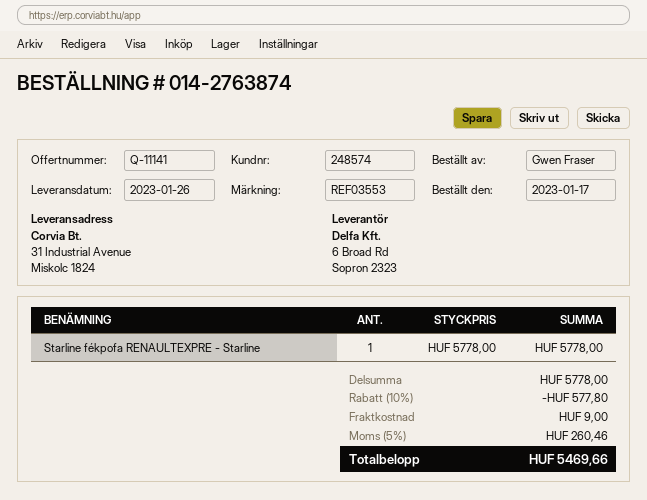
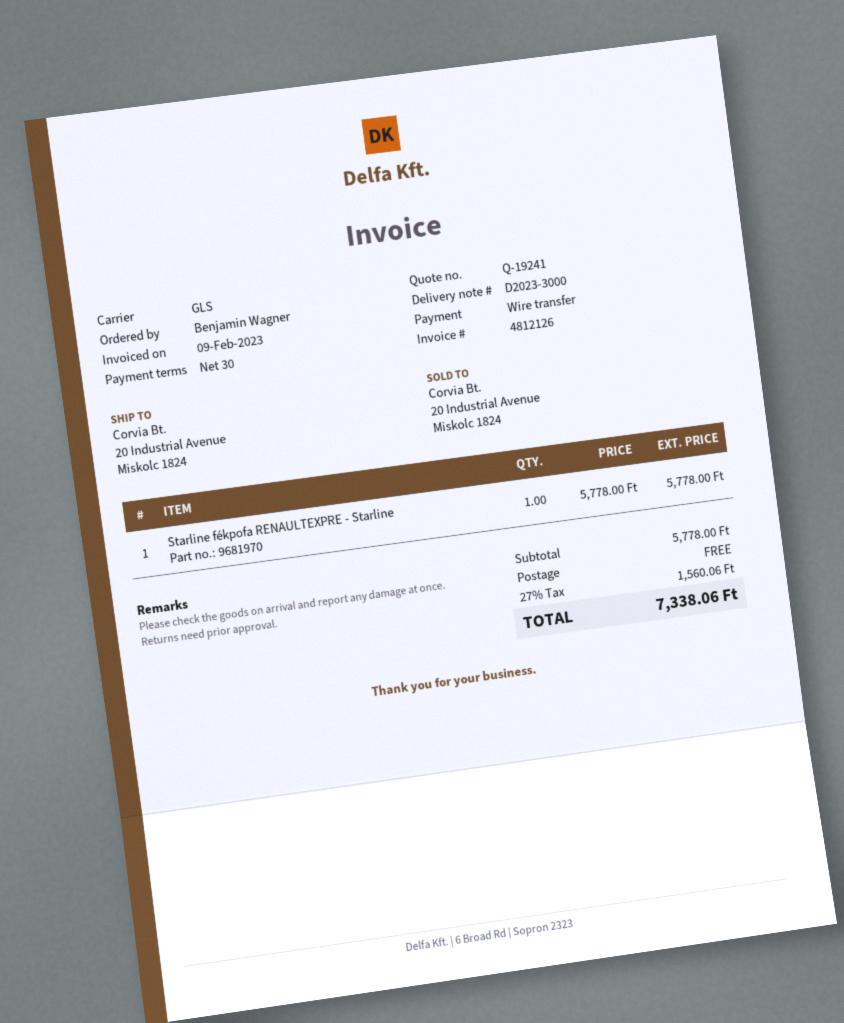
quote number: Q-11141 -> Q-19241
ordered by: Gwen Fraser -> Benjamin Wagner
ship to: 31 Industrial Avenue, Miskolc 1824 -> 20 Industrial Avenue, Miskolc 1824
discount: 10% = 577.80 -> none
shipping: 9.00 -> 0.00
tax: 5% = 260.46 -> 27% = 1560.06
total: 5469.66 -> 7338.06

